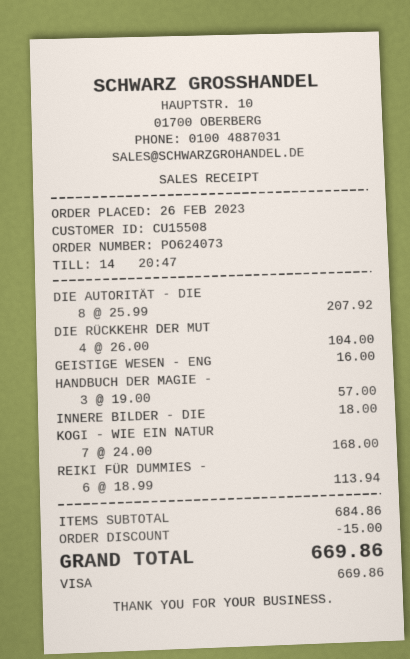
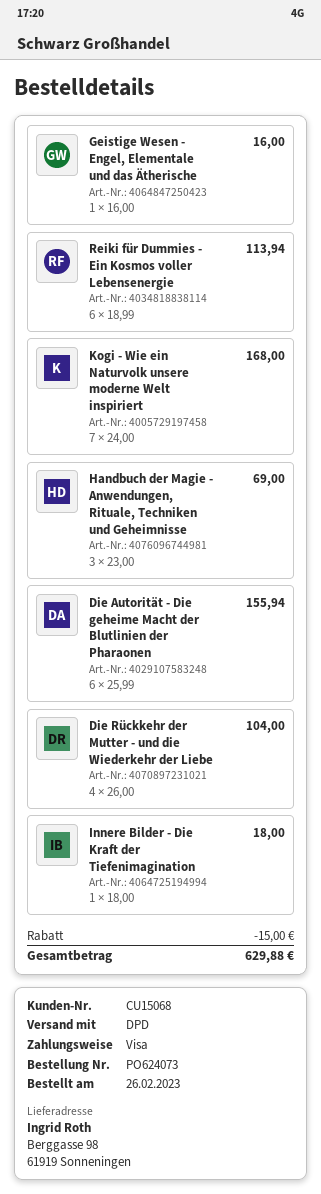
customer number: CU15508 -> CU15068
DIE AUTORITÄT - DIE: 8 x 25.99 = 207.92 -> 6 x 25.99 = 155.94
HANDBUCH DER MAGIE -: 3 x 19.00 = 57.00 -> 3 x 23.00 = 69.00
total: 669.86 -> 629.88

